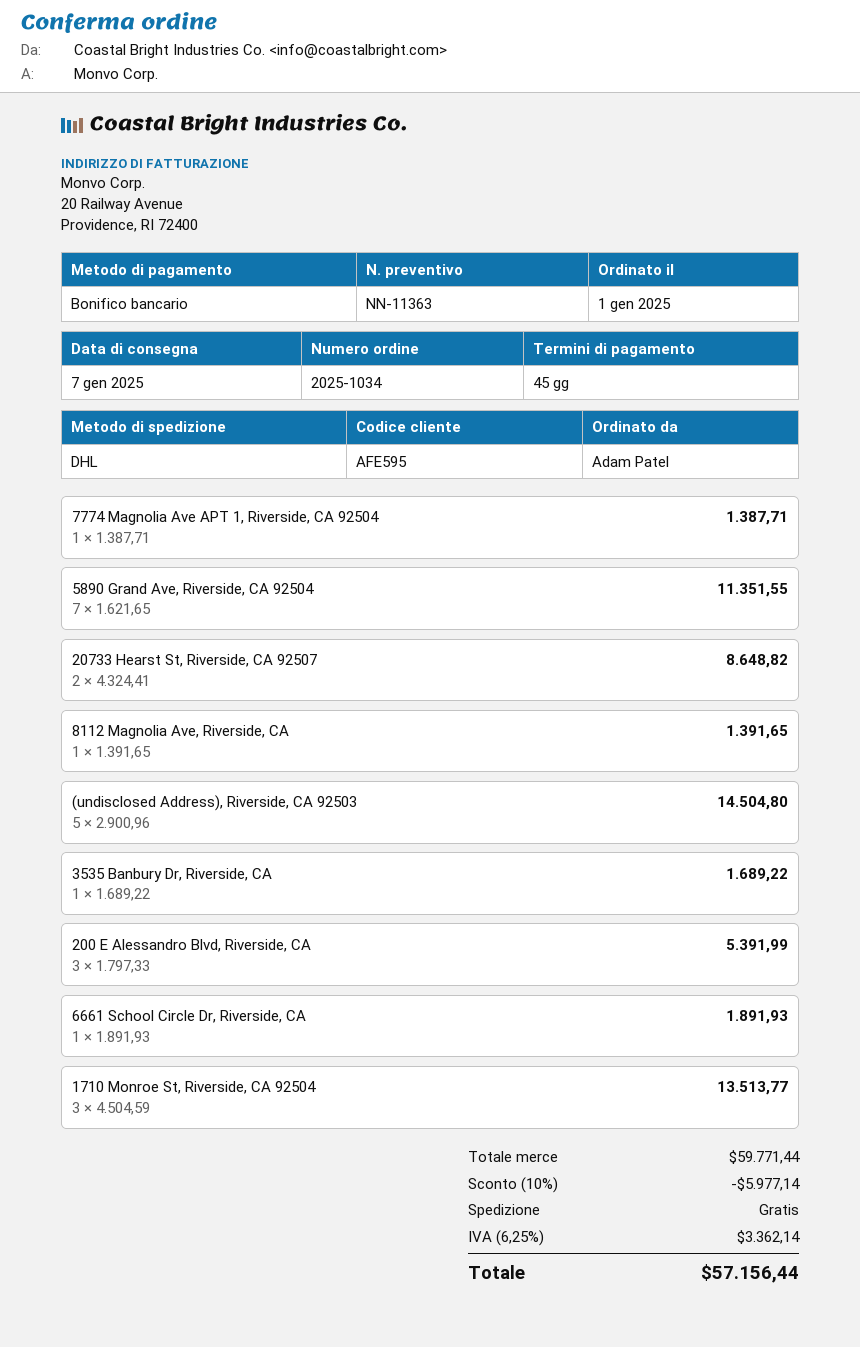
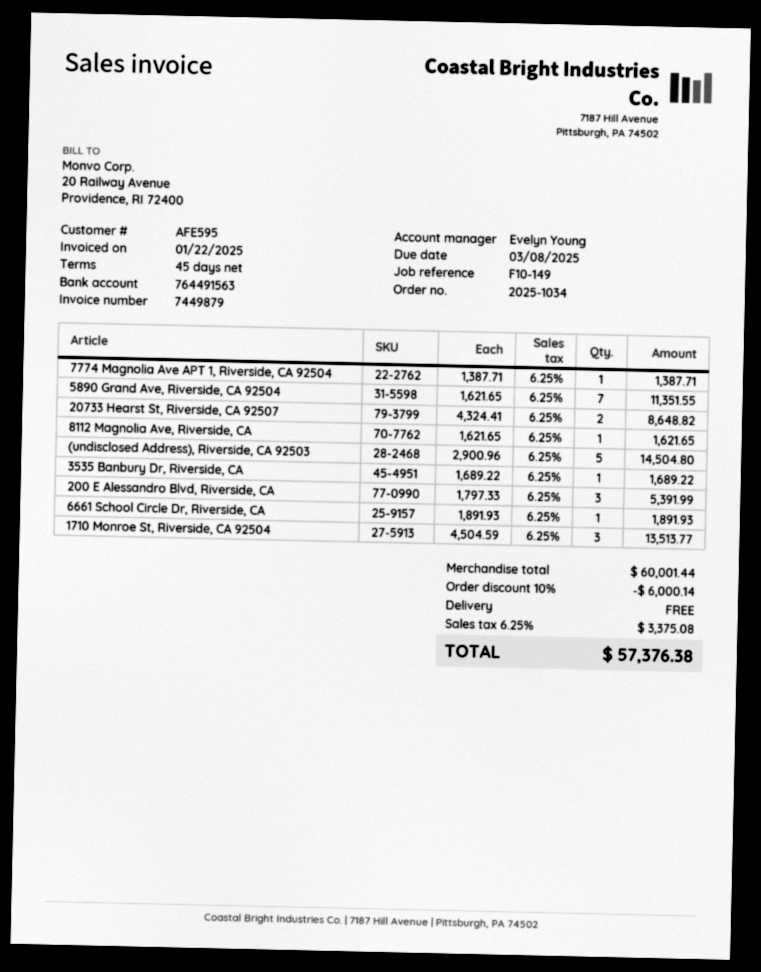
8112 Magnolia Ave, Riverside, CA: 1 x 1391.65 = 1391.65 -> 1 x 1621.65 = 1621.65
subtotal: 59771.44 -> 60001.44
discount: 10% = 5977.14 -> 10% = 6000.14
tax: 6.25% = 3362.14 -> 6.25% = 3375.08
total: 57156.44 -> 57376.38

